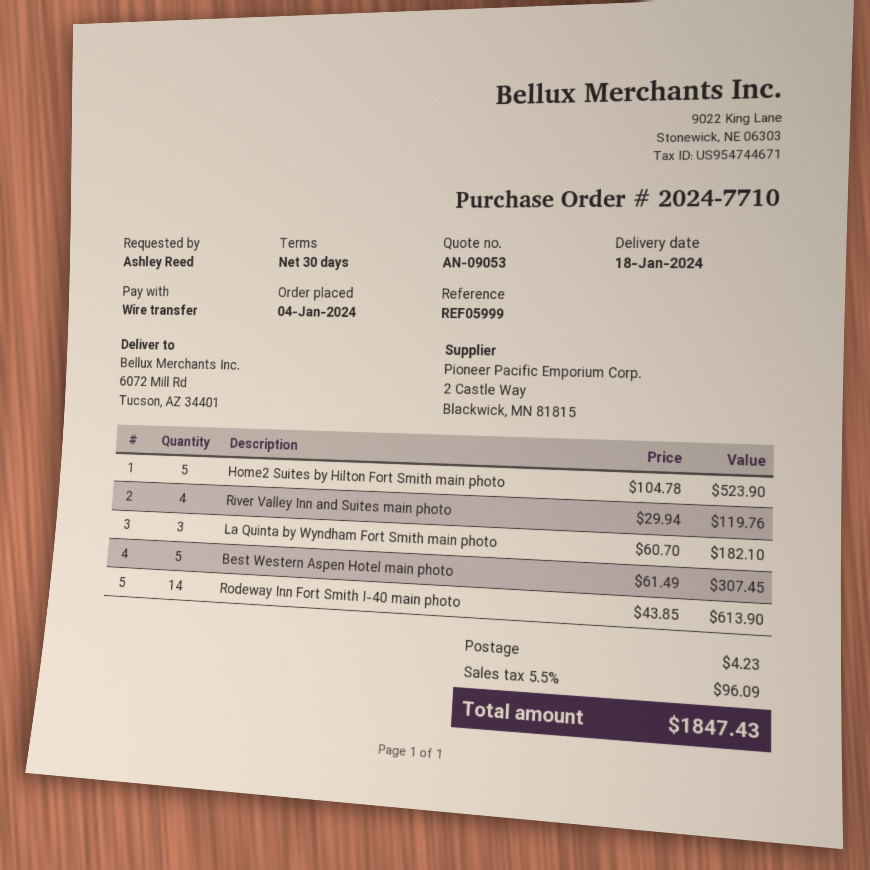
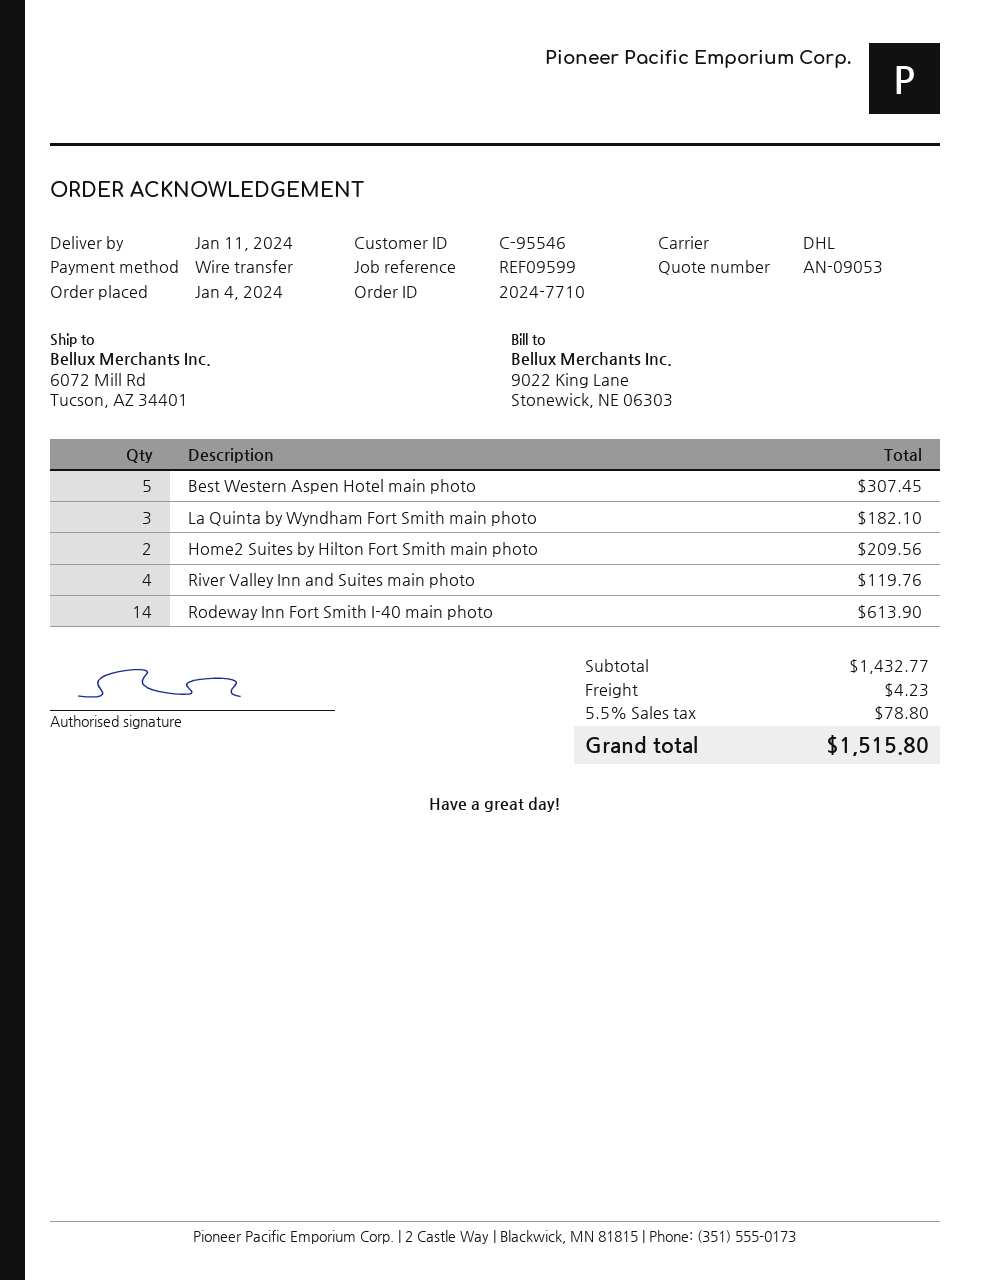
delivery date: 2024-01-18 -> 2024-01-11
reference: REF05999 -> REF09599
Home2 Suites by Hilton Fort Smith main photo: 5 for 523.90 -> 2 for 209.56
tax: 5.5% = 96.09 -> 5.5% = 78.80
total: 1847.43 -> 1515.80

